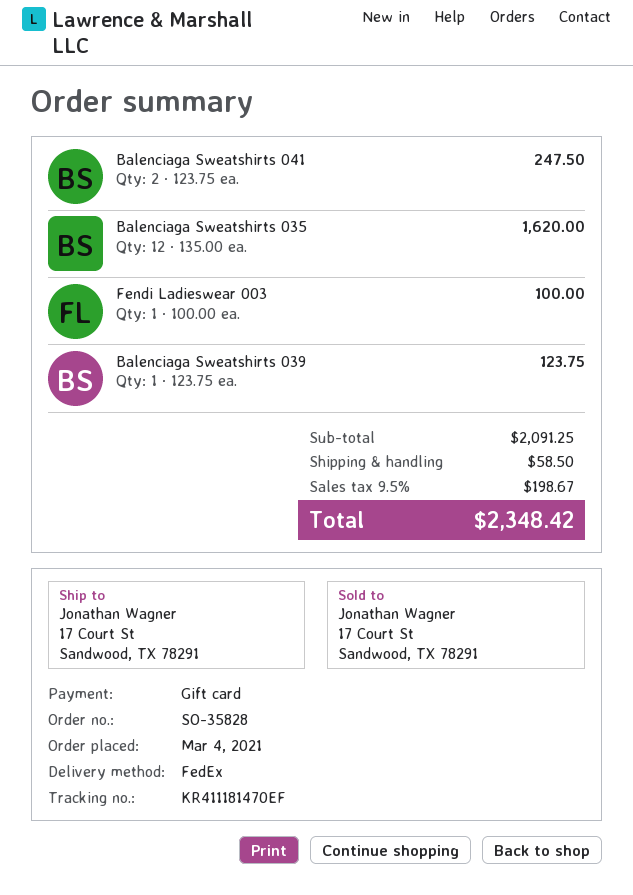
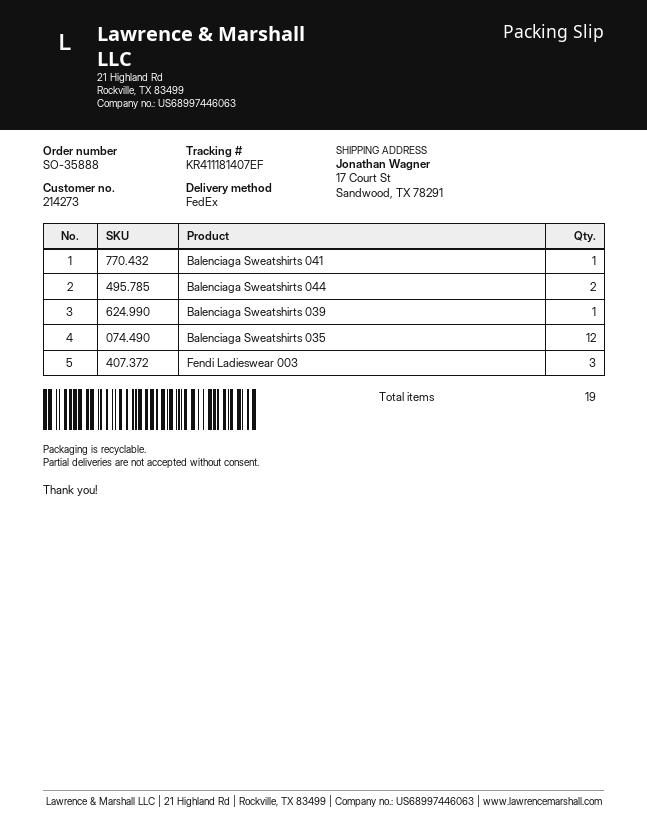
order number: SO-35828 -> SO-35888
tracking number: KR411181470EF -> KR411181407EF
Balenciaga Sweatshirts 041: 2 -> 1
Fendi Ladieswear 003: 1 -> 3
Balenciaga Sweatshirts 044: none -> 2

